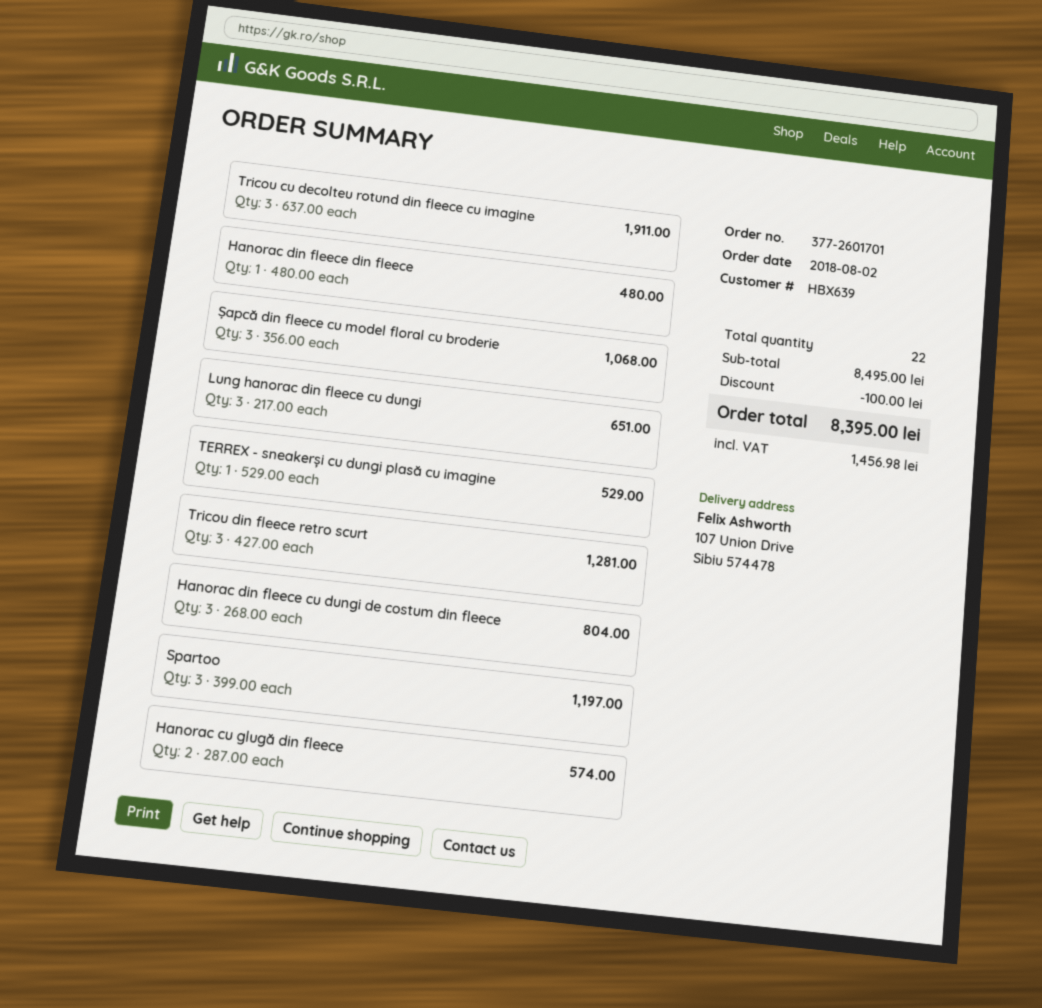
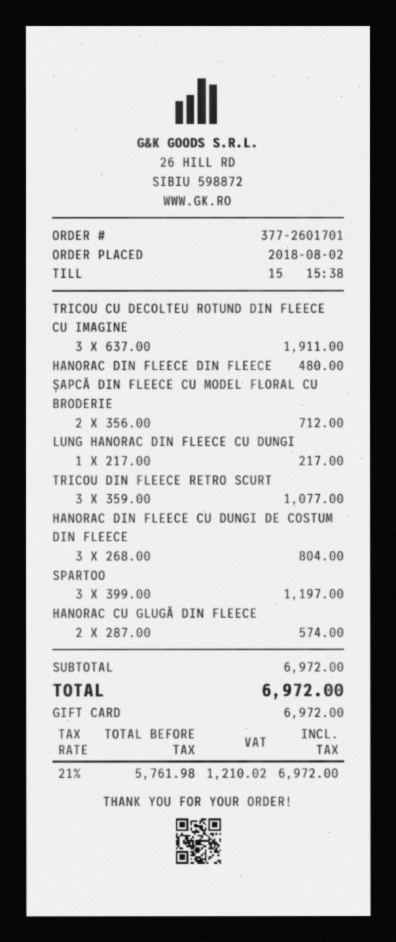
Șapcă din fleece cu model floral cu broderie: 3 x 356.00 = 1068.00 -> 2 x 356.00 = 712.00
Lung hanorac din fleece cu dungi: 3 x 217.00 = 651.00 -> 1 x 217.00 = 217.00
TERREX - sneakerși cu dungi plasă cu imagine: 1 x 529.00 = 529.00 -> none
Tricou din fleece retro scurt: 3 x 427.00 = 1281.00 -> 3 x 359.00 = 1077.00
subtotal: 8495.00 -> 6972.00
discount: 100.00 -> none
tax: 1456.98 -> 1210.02
total: 8395.00 -> 6972.00

